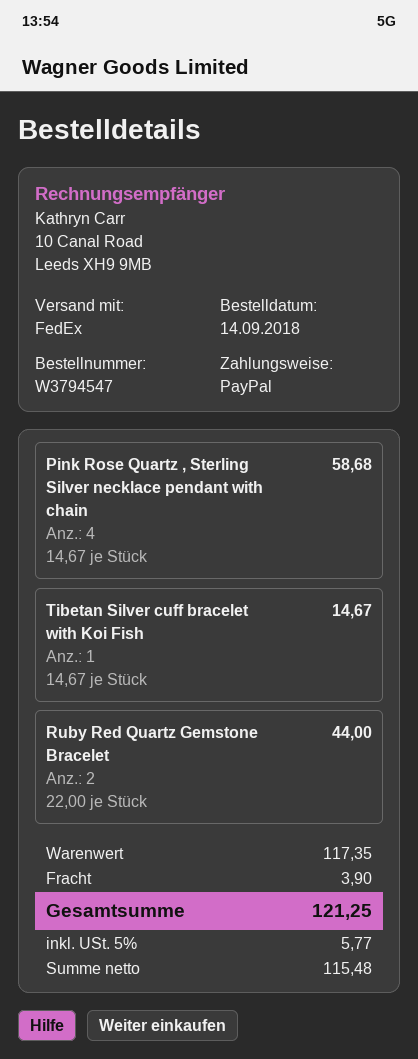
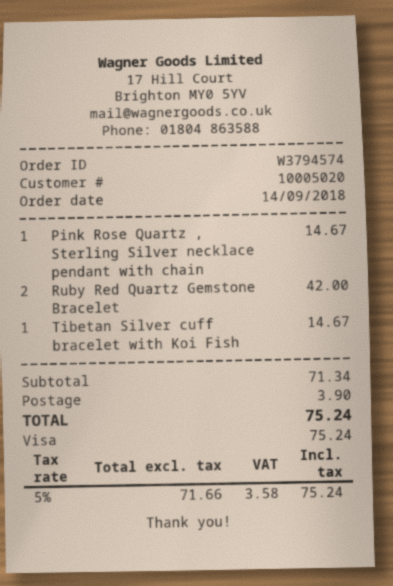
order number: W3794547 -> W3794574
payment method: PayPal -> Visa
Pink Rose Quartz , Sterling Silver necklace pendant with chain: 4 for 58.68 -> 1 for 14.67
Ruby Red Quartz Gemstone Bracelet: 2 for 44.00 -> 2 for 42.00
subtotal: 117.35 -> 71.34
net: 115.48 -> 71.66
tax: 5% = 5.77 -> 5% = 3.58
total: 121.25 -> 75.24

